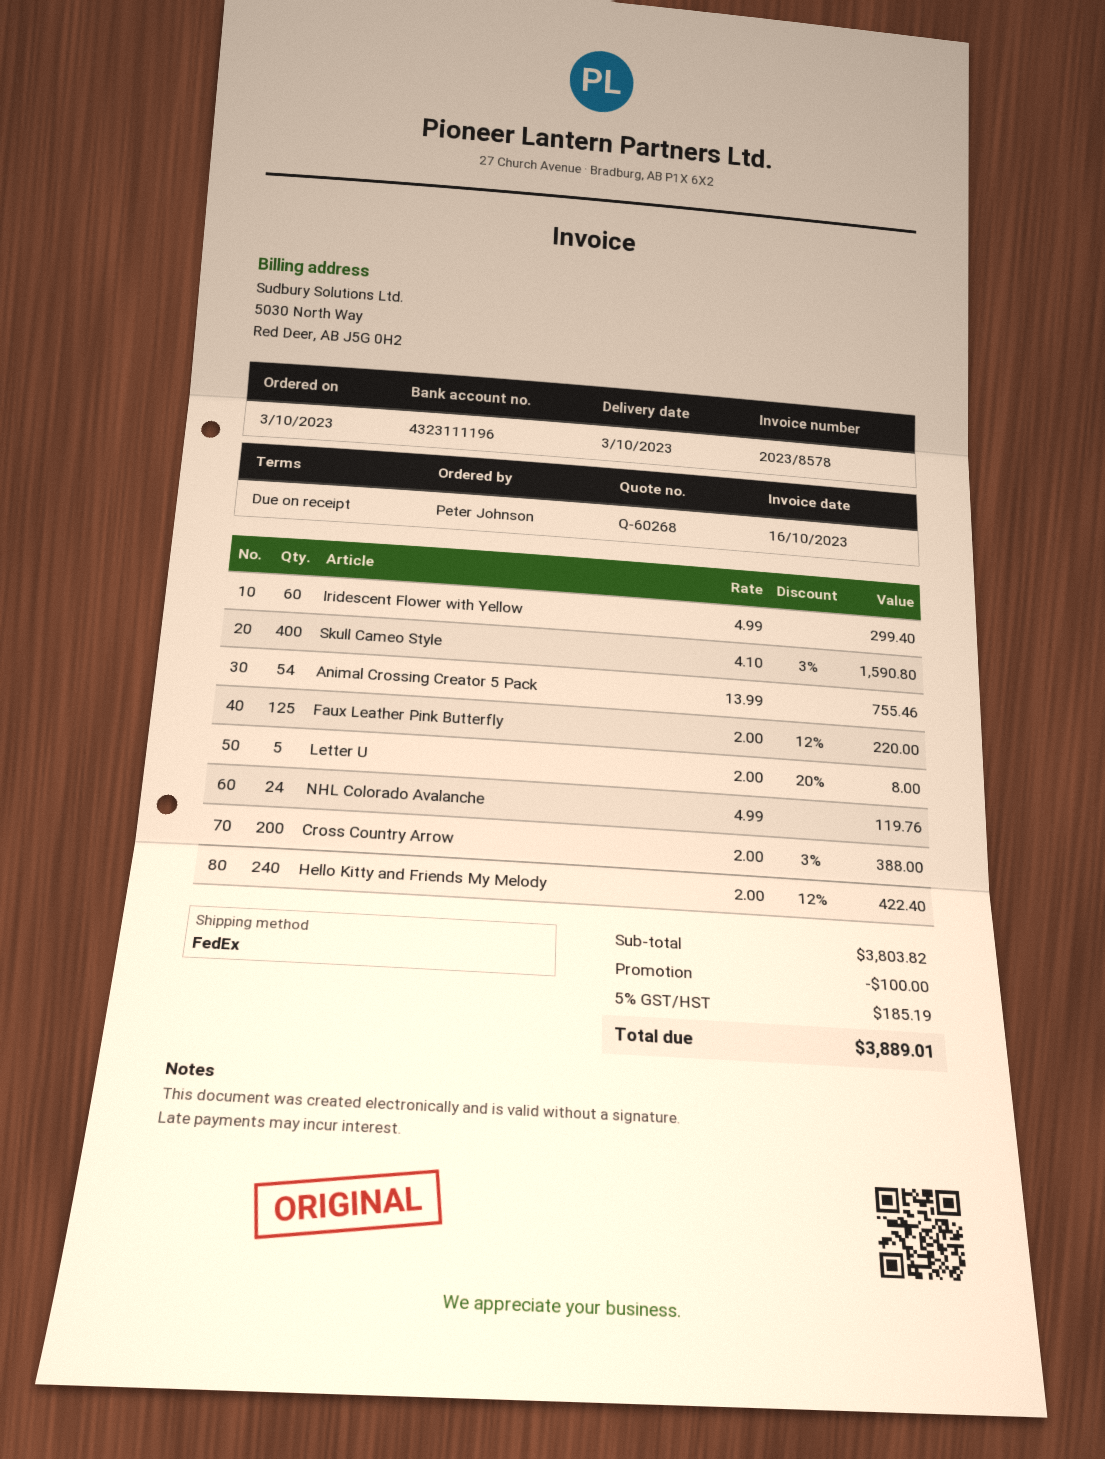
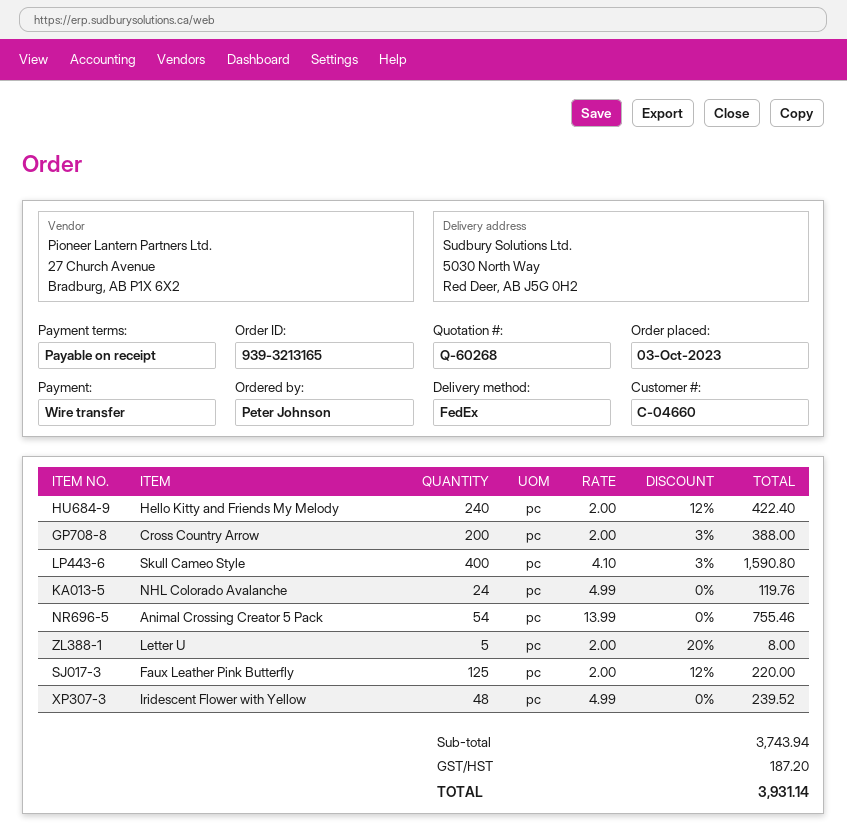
Iridescent Flower with Yellow: 60 x 4.99 = 299.40 -> 48 x 4.99 = 239.52
subtotal: 3803.82 -> 3743.94
discount: 100.00 -> none
tax: 185.19 -> 187.20
total: 3889.01 -> 3931.14

